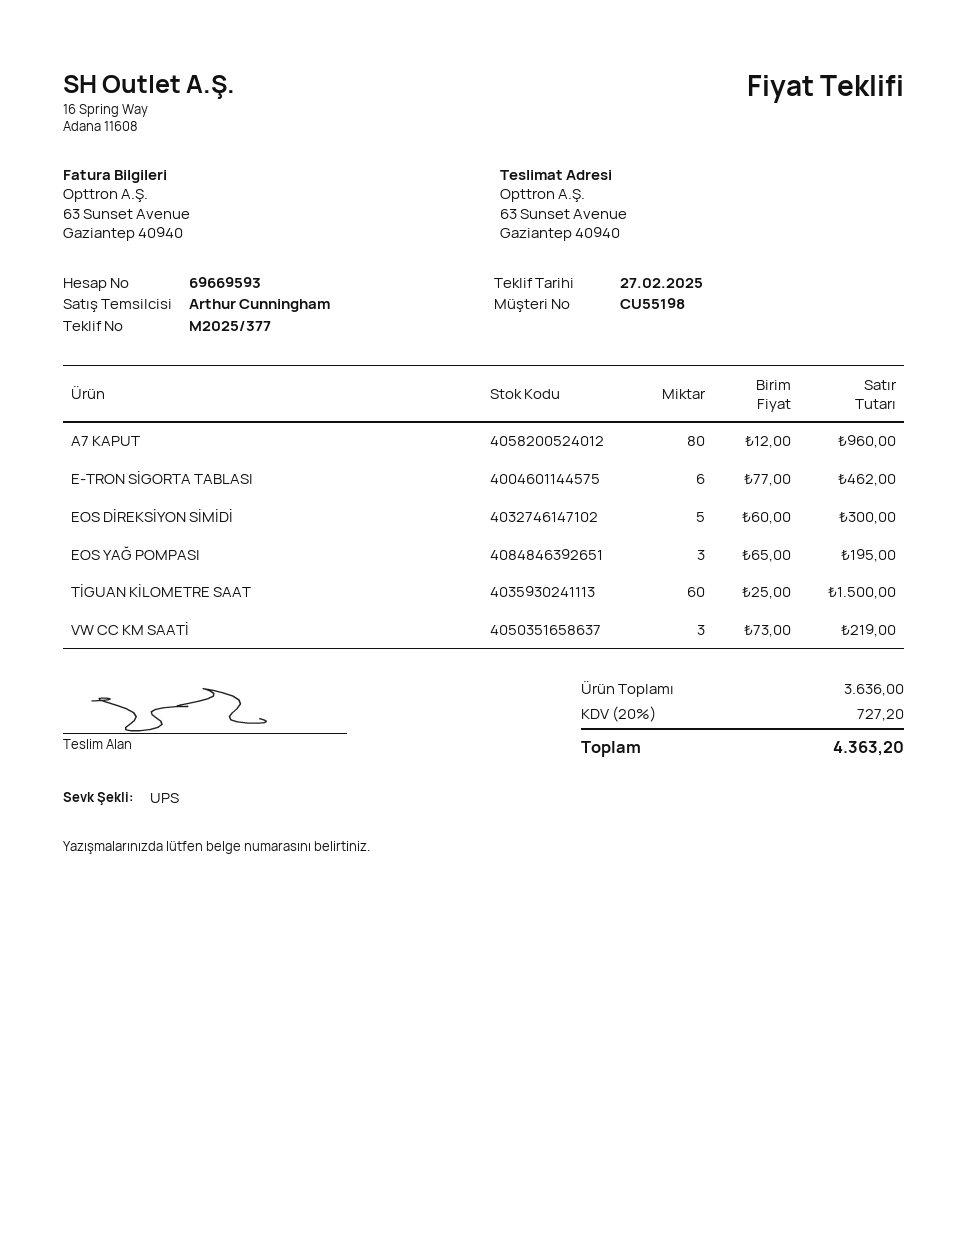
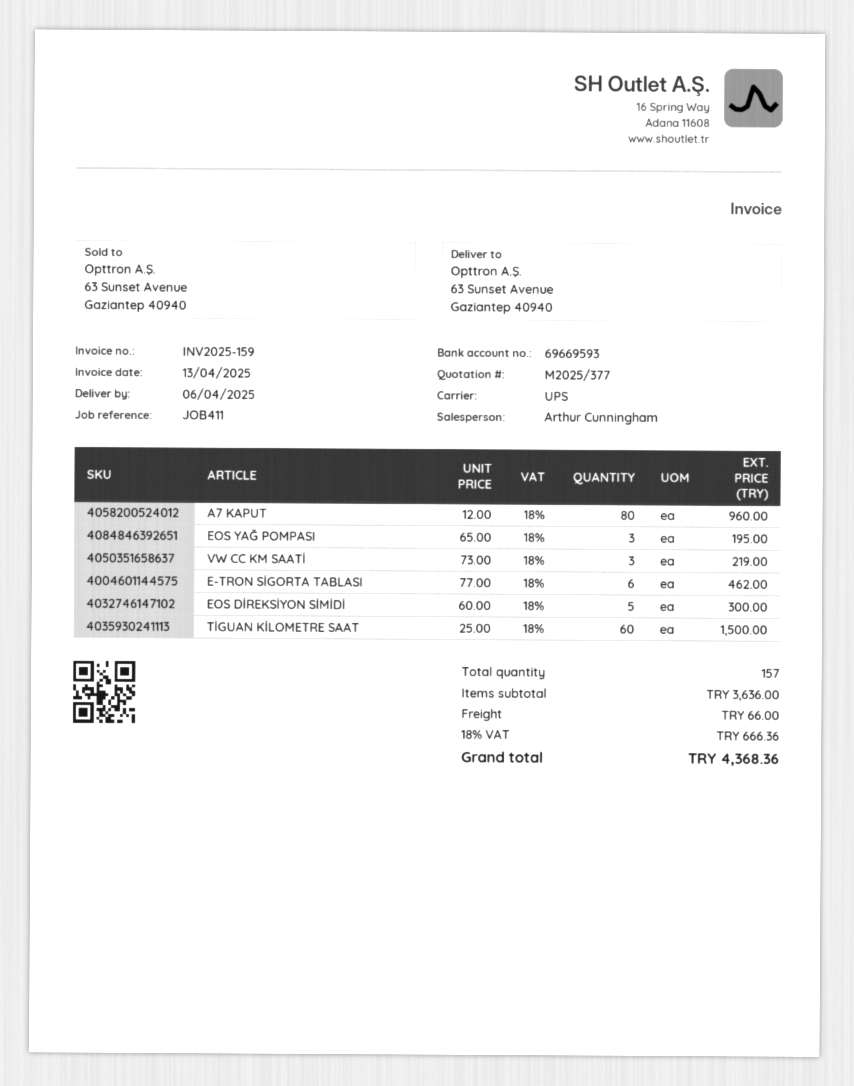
shipping: none -> 66.00
tax: 20% = 727.20 -> 18% = 666.36
total: 4363.20 -> 4368.36

